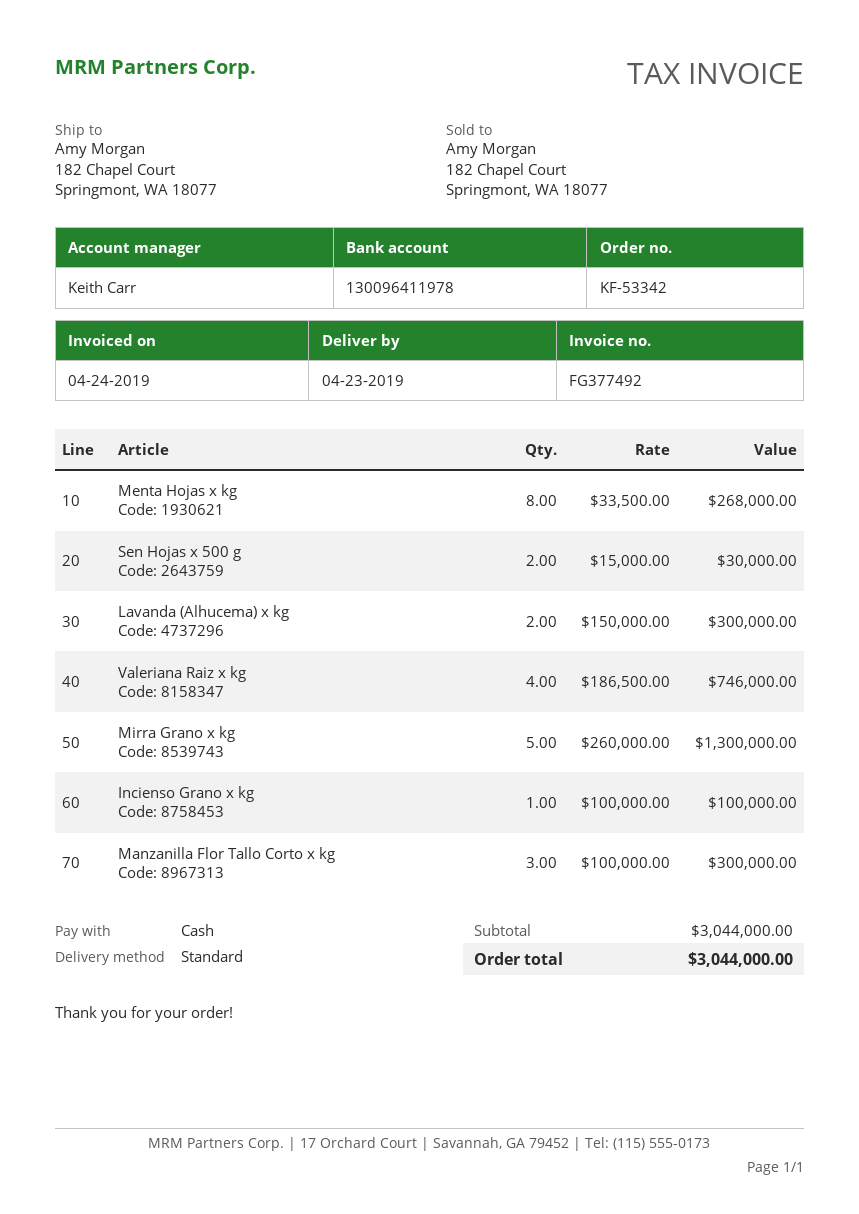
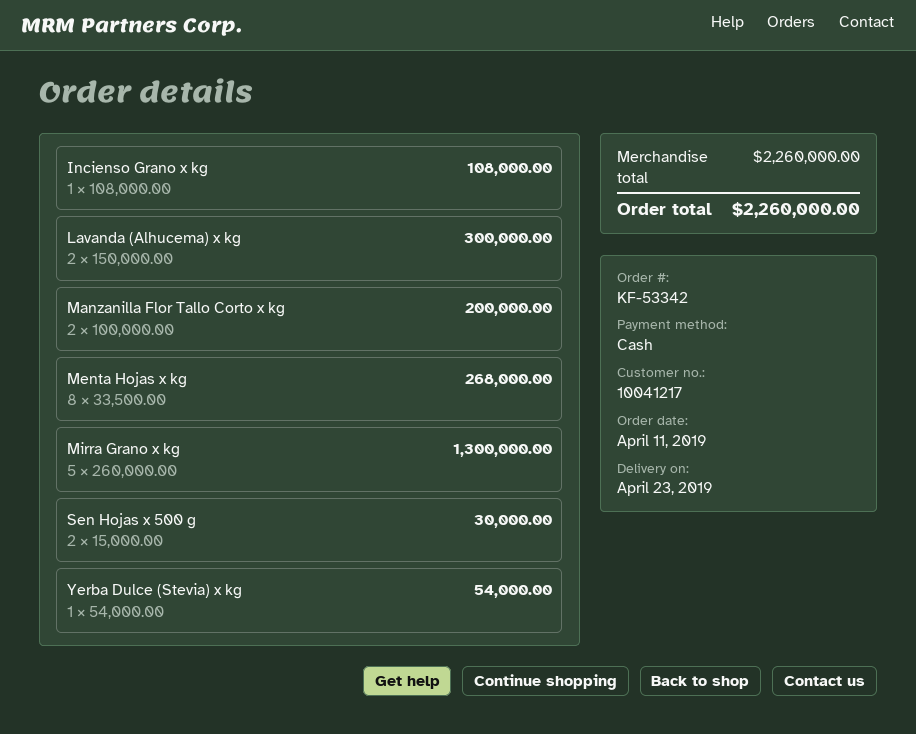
Valeriana Raiz x kg: 4 x 186500.00 = 746000.00 -> none
Incienso Grano x kg: 1 x 100000.00 = 100000.00 -> 1 x 108000.00 = 108000.00
Manzanilla Flor Tallo Corto x kg: 3 x 100000.00 = 300000.00 -> 2 x 100000.00 = 200000.00
Yerba Dulce (Stevia) x kg: none -> 1 x 54000.00 = 54000.00
subtotal: 3044000.00 -> 2260000.00
total: 3044000.00 -> 2260000.00

